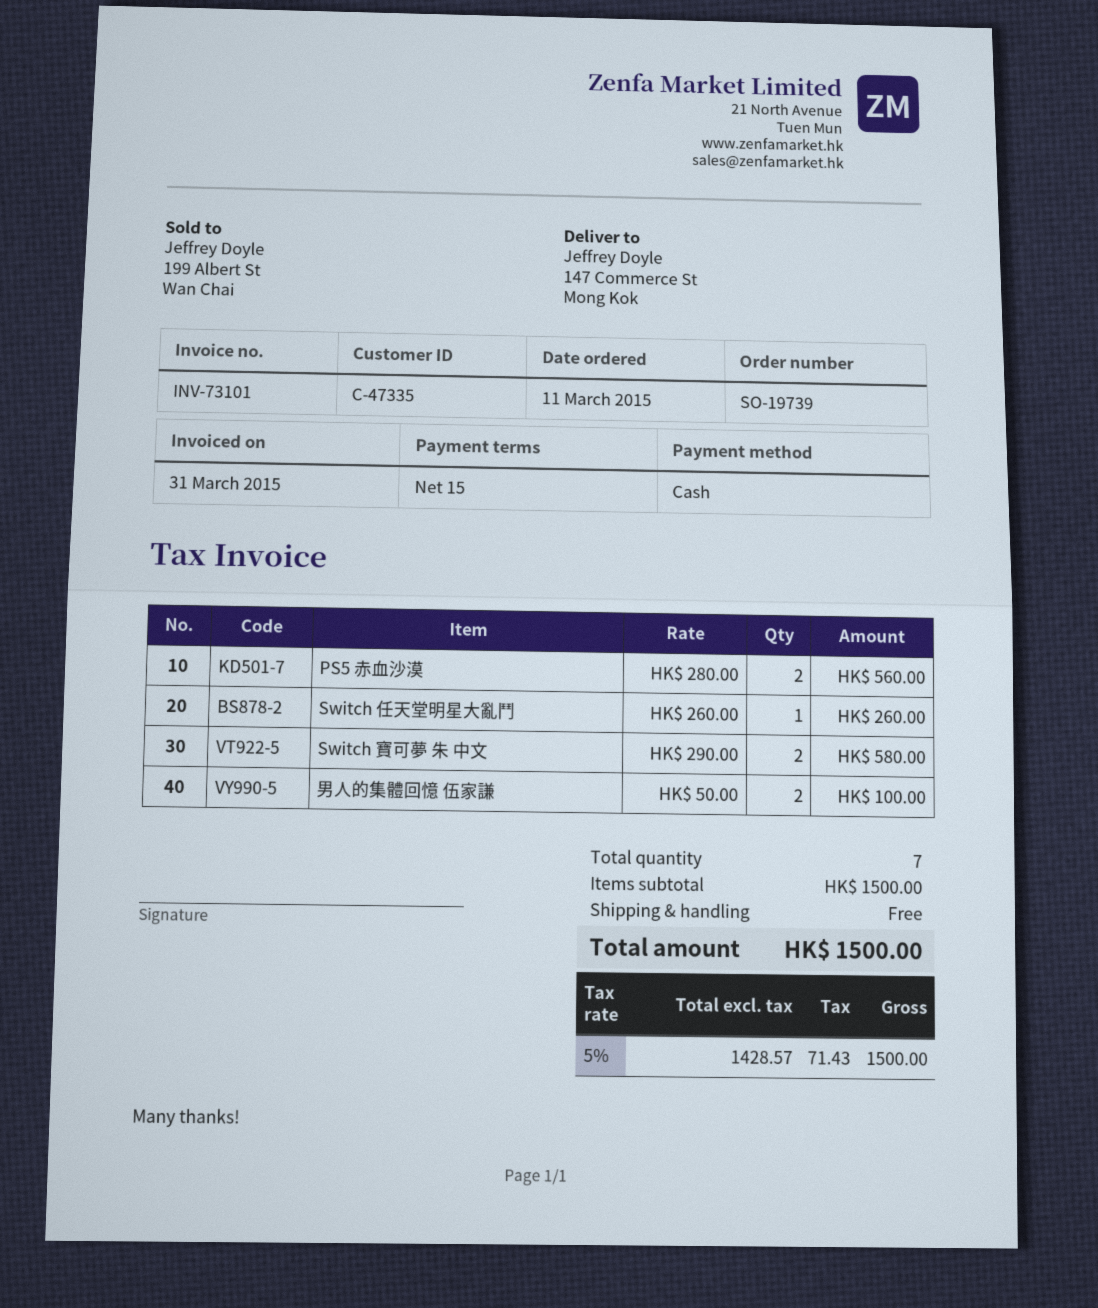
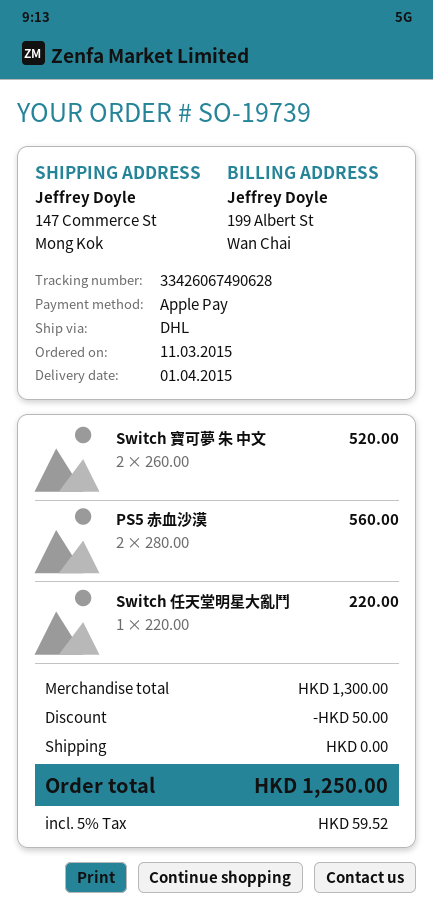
payment method: cash -> Apple Pay
Switch 任天堂明星大亂鬥: 1 x 260.00 = 260.00 -> 1 x 220.00 = 220.00
Switch 寶可夢 朱 中文: 2 x 290.00 = 580.00 -> 2 x 260.00 = 520.00
男人的集體回憶 伍家謙: 2 x 50.00 = 100.00 -> none
subtotal: 1500.00 -> 1300.00
discount: none -> 50.00
tax: 5% = 71.43 -> 5% = 59.52
total: 1500.00 -> 1250.00

